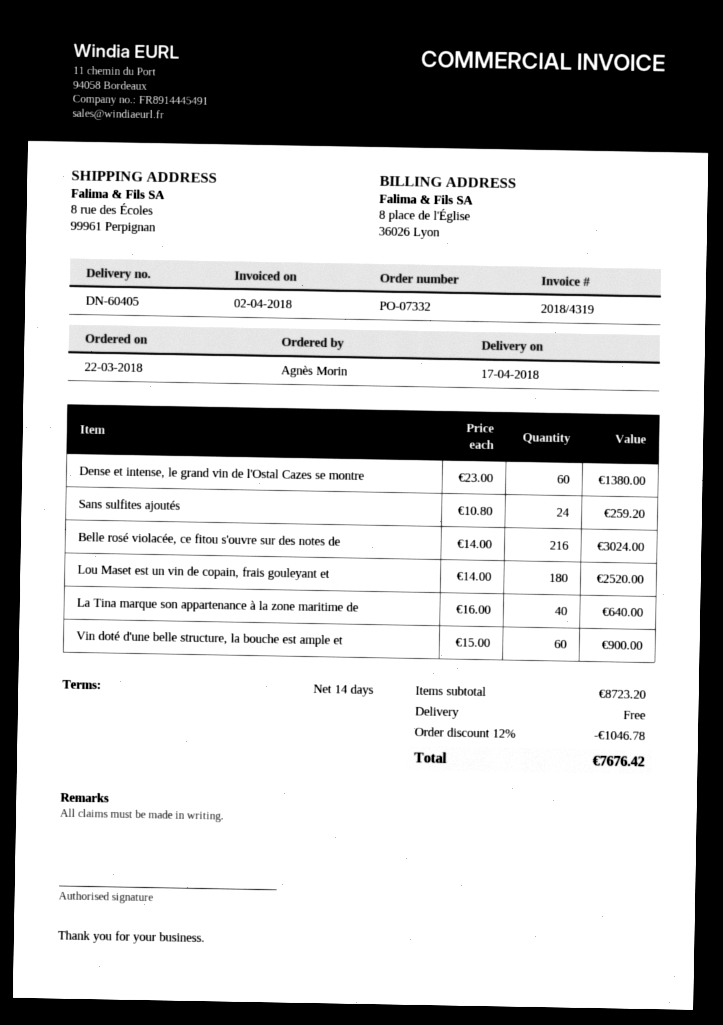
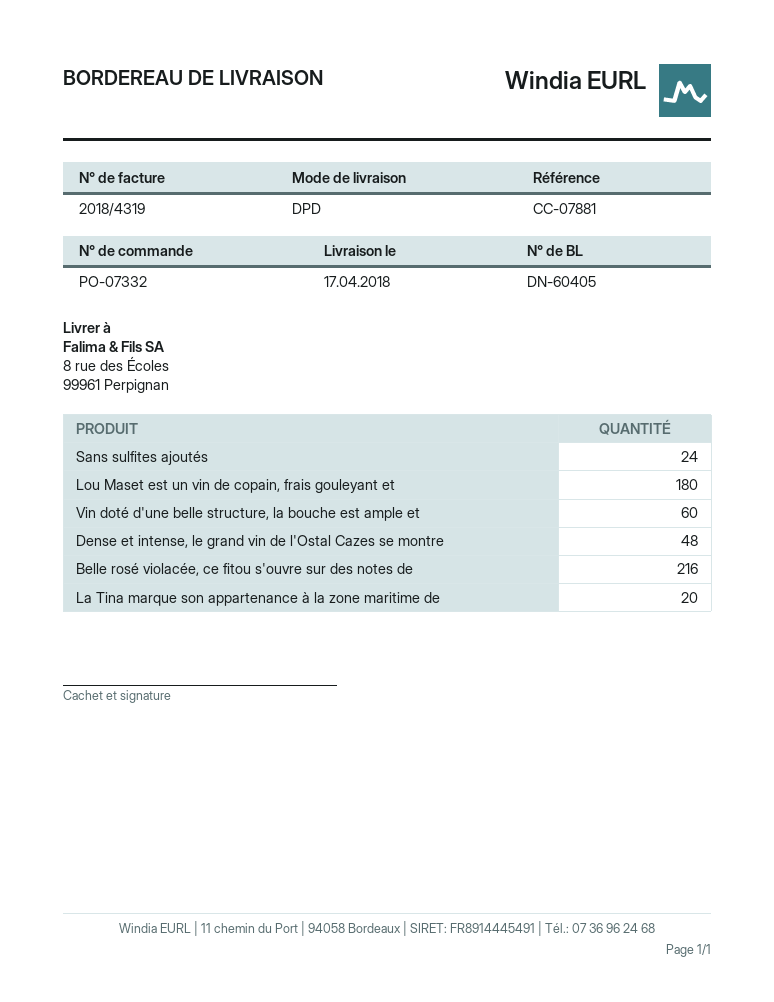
Dense et intense, le grand vin de l'Ostal Cazes se montre: 60 -> 48
La Tina marque son appartenance à la zone maritime de: 40 -> 20

